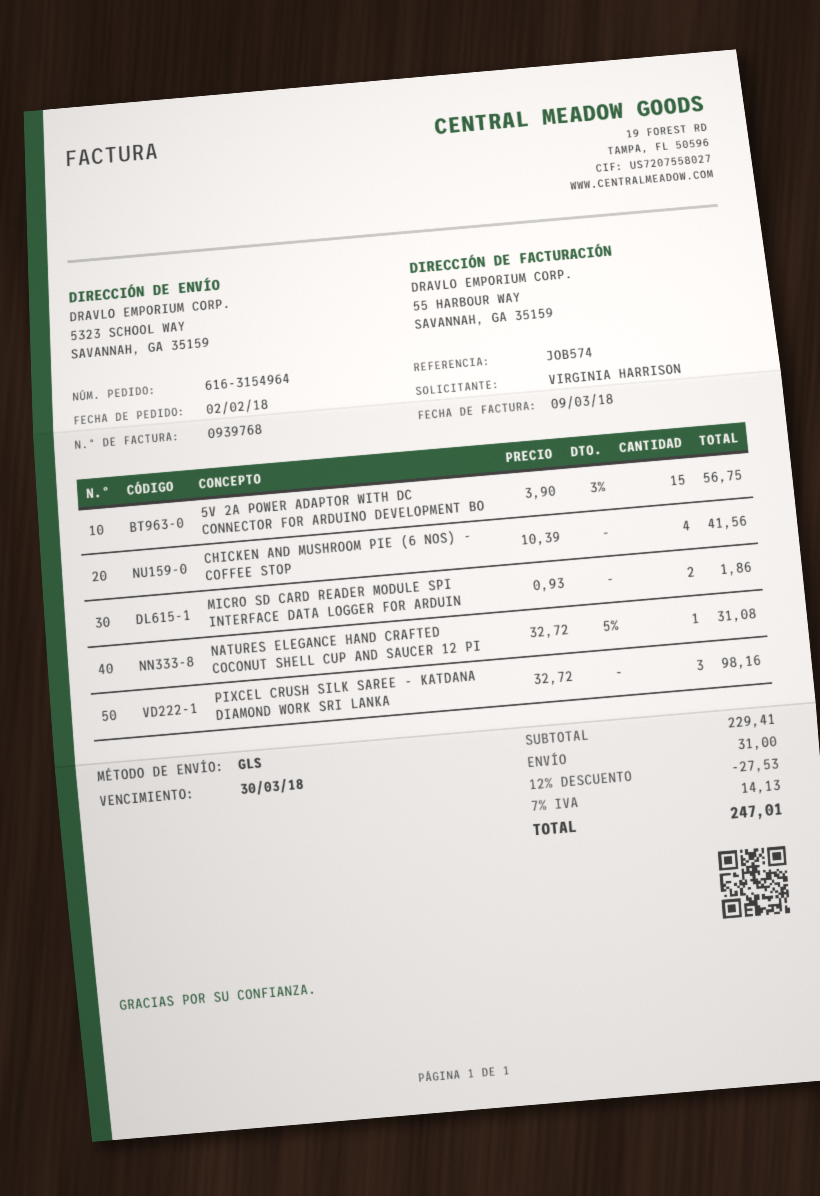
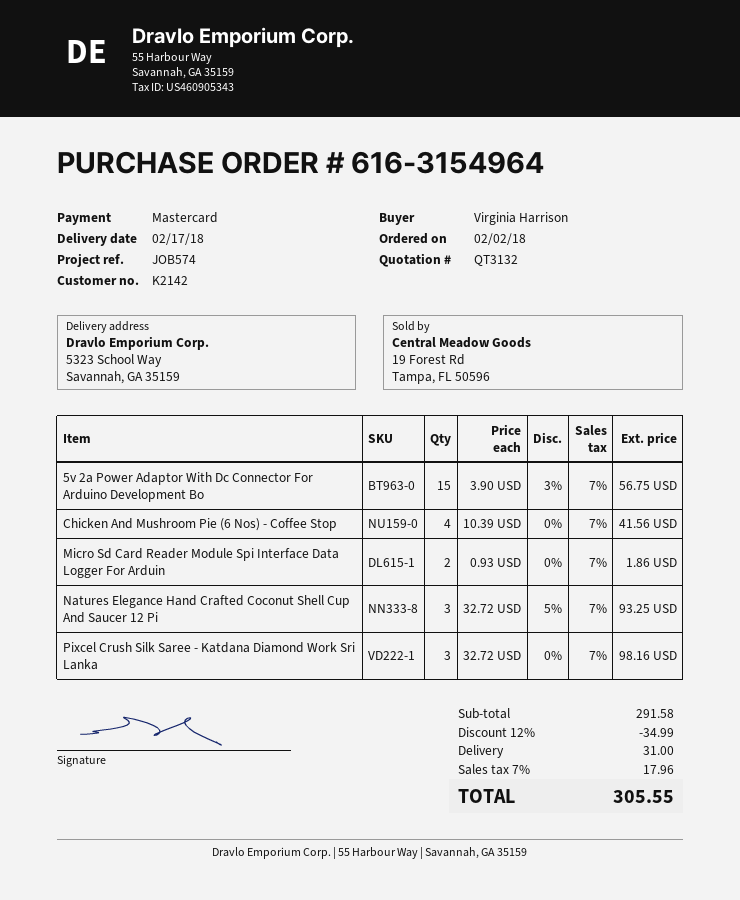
NATURES ELEGANCE HAND CRAFTED COCONUT SHELL CUP AND SAUCER 12 PI: 1 x 32.72 - 5% = 31.08 -> 3 x 32.72 - 5% = 93.25
subtotal: 229.41 -> 291.58
discount: 12% = 27.53 -> 12% = 34.99
tax: 7% = 14.13 -> 7% = 17.96
total: 247.01 -> 305.55

